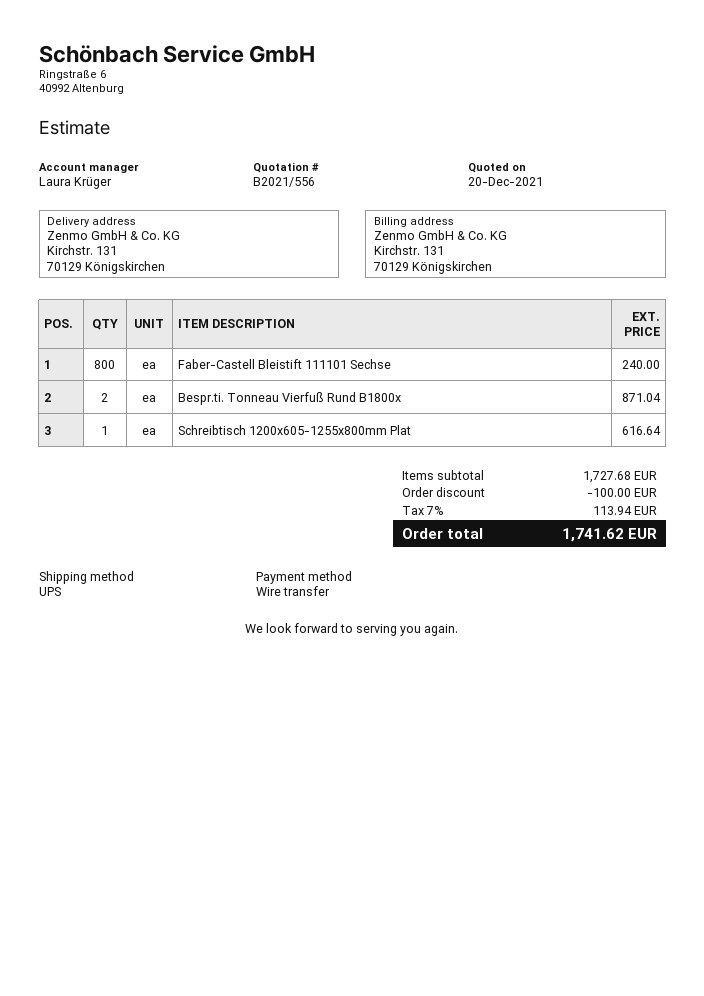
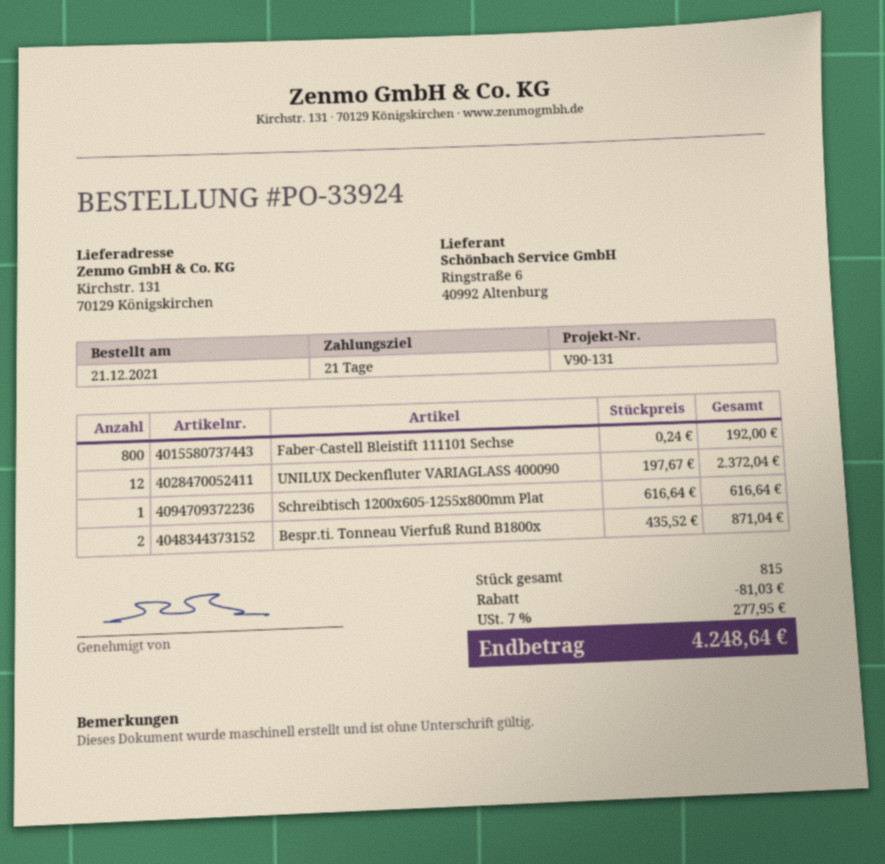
Faber-Castell Bleistift 111101 Sechse: 800 for 240.00 -> 800 for 192.00
UNILUX Deckenfluter VARIAGLASS 400090: none -> 12 for 2372.04
discount: 100.00 -> 81.03
tax: 7% = 113.94 -> 7% = 277.95
total: 1741.62 -> 4248.64

